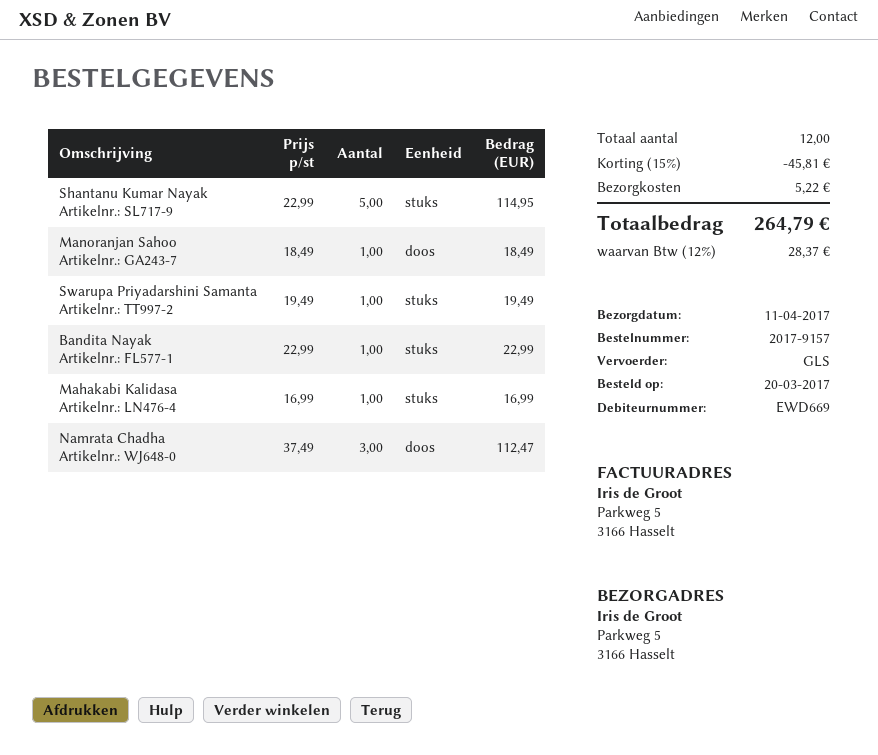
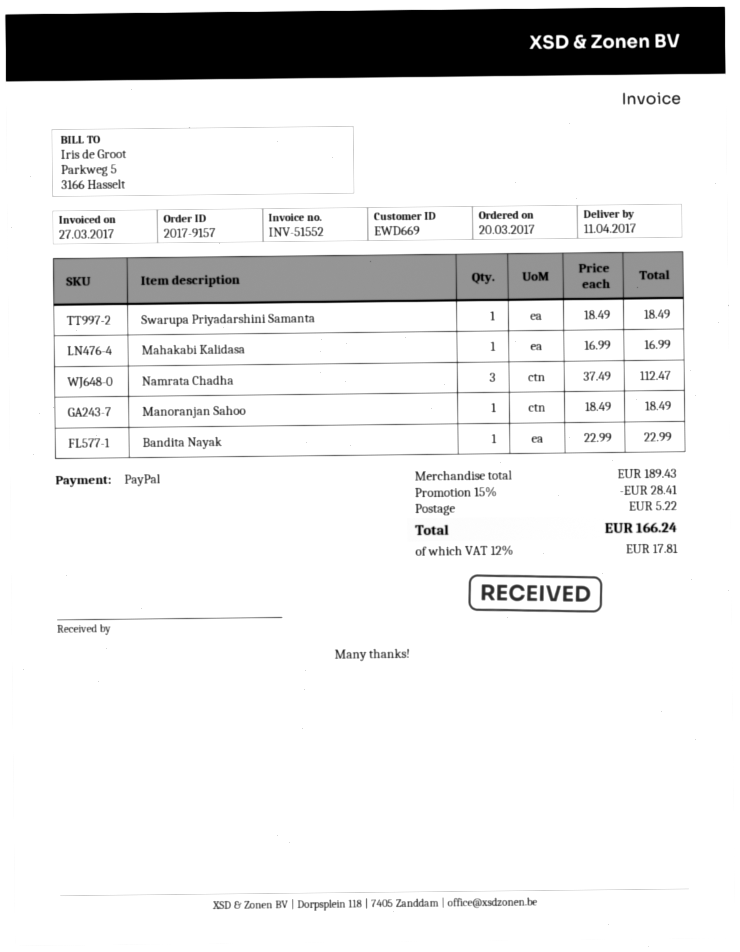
Shantanu Kumar Nayak: 5 x 22.99 = 114.95 -> none
Swarupa Priyadarshini Samanta: 1 x 19.49 = 19.49 -> 1 x 18.49 = 18.49
discount: 15% = 45.81 -> 15% = 28.41
tax: 12% = 28.37 -> 12% = 17.81
total: 264.79 -> 166.24

